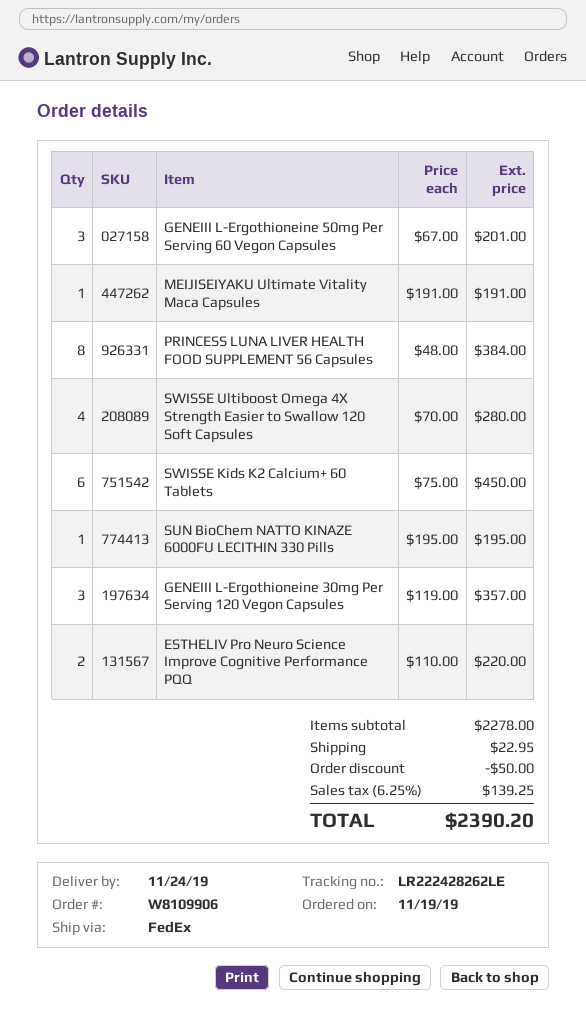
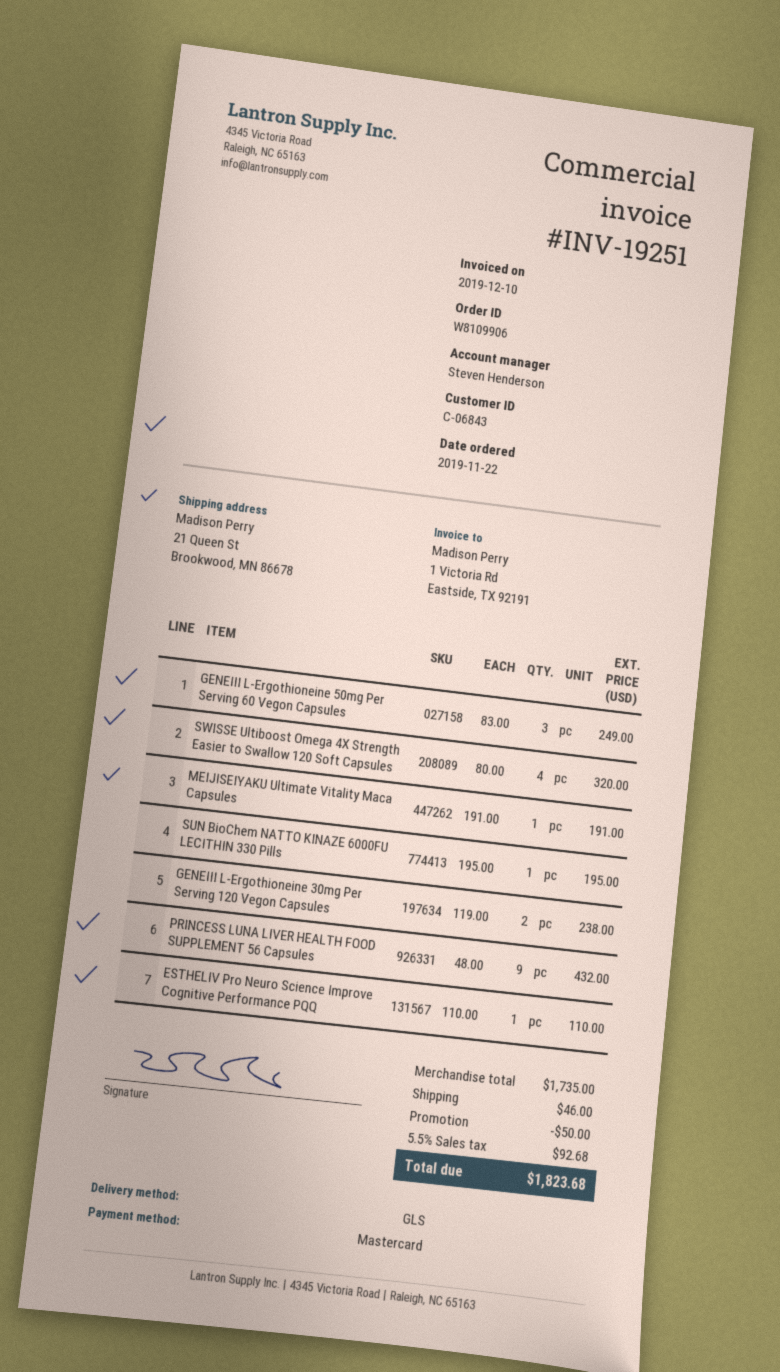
order date: 2019-11-19 -> 2019-11-22
shipping method: FedEx -> GLS
GENEIII L-Ergothioneine 50mg Per Serving 60 Vegon Capsules: 3 x 67.00 = 201.00 -> 3 x 83.00 = 249.00
PRINCESS LUNA LIVER HEALTH FOOD SUPPLEMENT 56 Capsules: 8 x 48.00 = 384.00 -> 9 x 48.00 = 432.00
SWISSE Ultiboost Omega 4X Strength Easier to Swallow 120 Soft Capsules: 4 x 70.00 = 280.00 -> 4 x 80.00 = 320.00
SWISSE Kids K2 Calcium+ 60 Tablets: 6 x 75.00 = 450.00 -> none
GENEIII L-Ergothioneine 30mg Per Serving 120 Vegon Capsules: 3 x 119.00 = 357.00 -> 2 x 119.00 = 238.00
ESTHELIV Pro Neuro Science Improve Cognitive Performance PQQ: 2 x 110.00 = 220.00 -> 1 x 110.00 = 110.00
subtotal: 2278.00 -> 1735.00
shipping: 22.95 -> 46.00
tax: 6.25% = 139.25 -> 5.5% = 92.68
total: 2390.20 -> 1823.68

